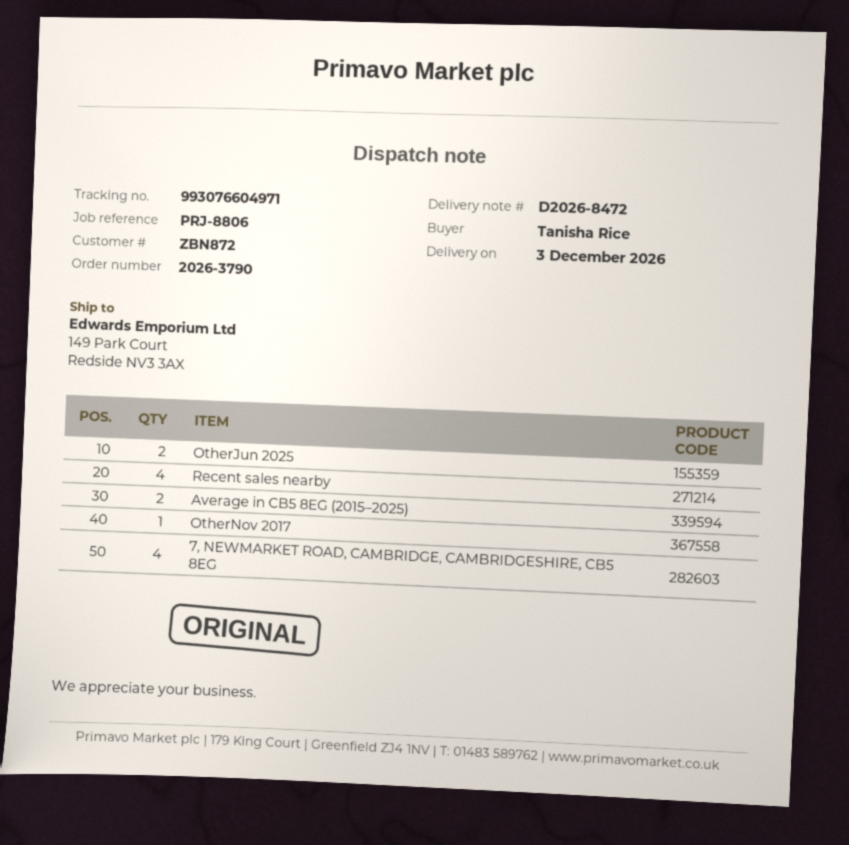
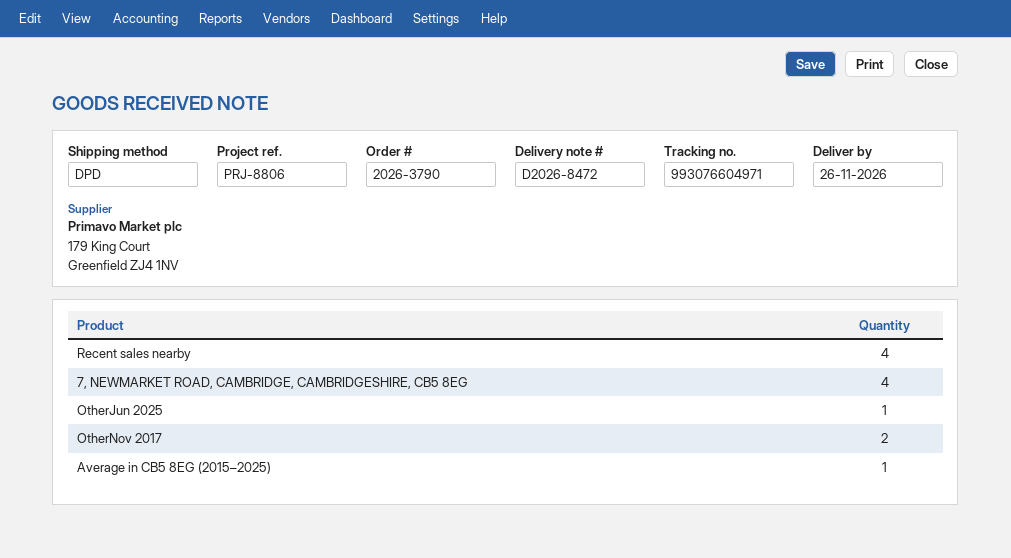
delivery date: 2026-12-03 -> 2026-11-26
OtherJun 2025: 2 -> 1
Average in CB5 8EG (2015–2025): 2 -> 1
OtherNov 2017: 1 -> 2

